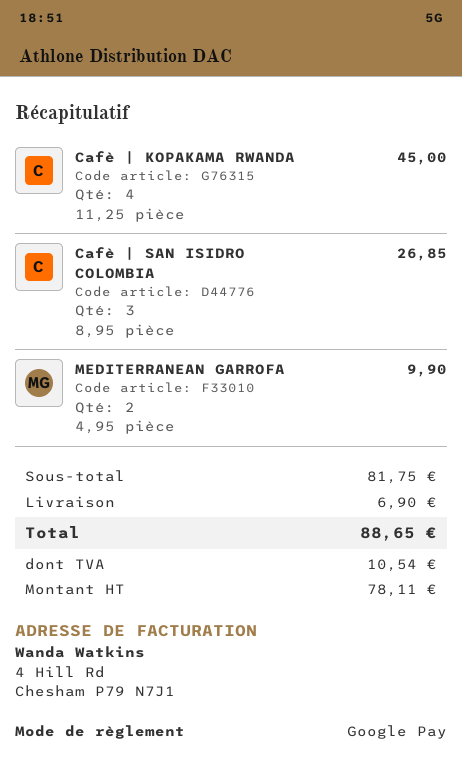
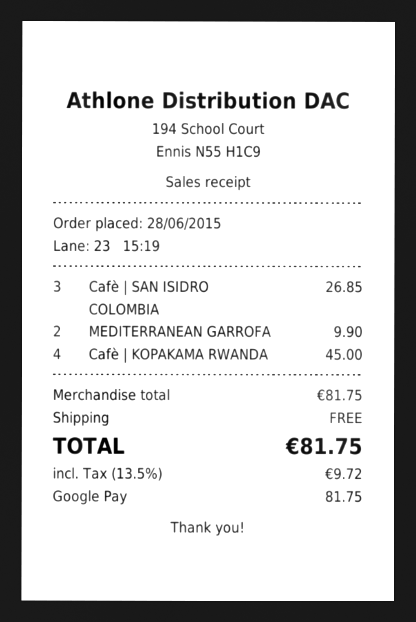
shipping: 6.90 -> 0.00
tax: 10.54 -> 9.72
total: 88.65 -> 81.75

